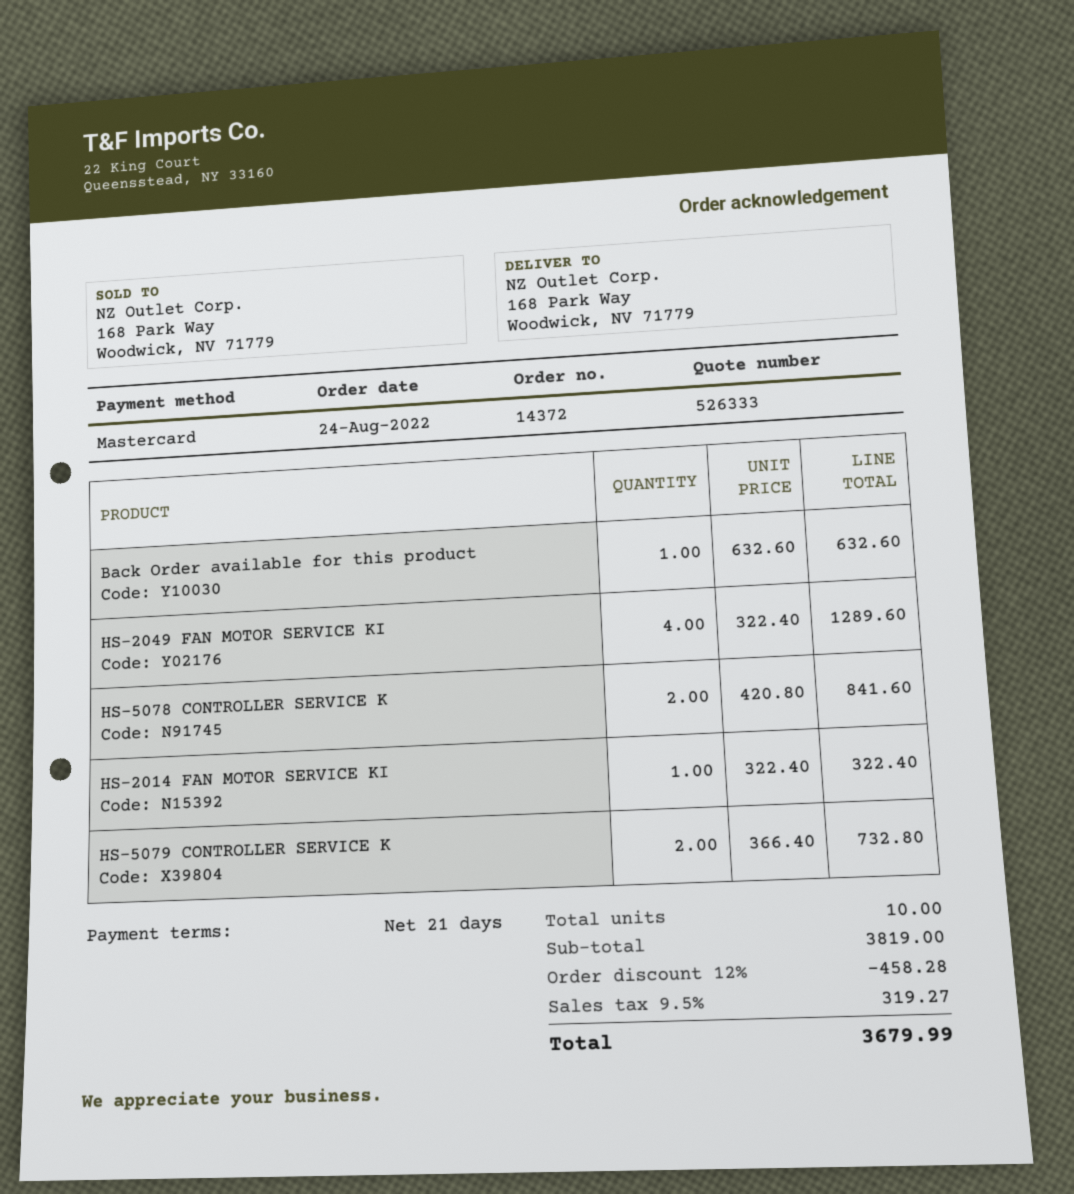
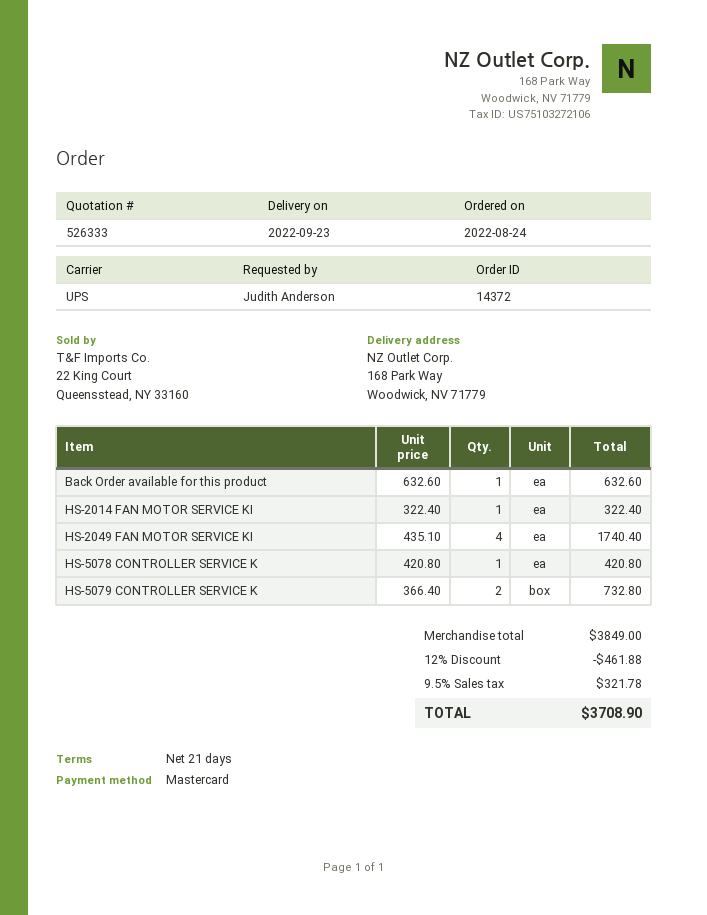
HS-2049 FAN MOTOR SERVICE KI: 4 x 322.40 = 1289.60 -> 4 x 435.10 = 1740.40
HS-5078 CONTROLLER SERVICE K: 2 x 420.80 = 841.60 -> 1 x 420.80 = 420.80
subtotal: 3819.00 -> 3849.00
discount: 12% = 458.28 -> 12% = 461.88
tax: 9.5% = 319.27 -> 9.5% = 321.78
total: 3679.99 -> 3708.90

